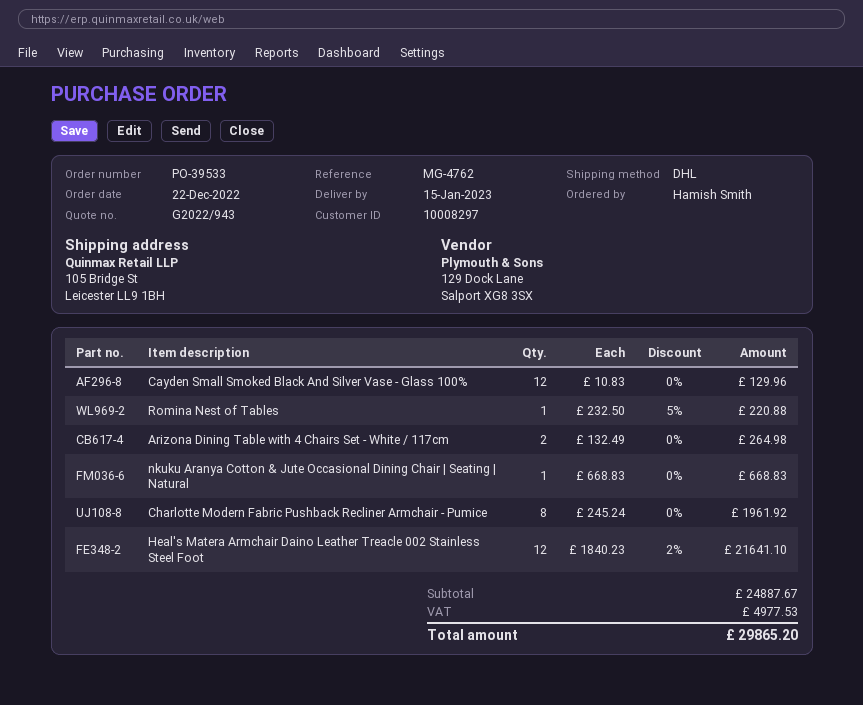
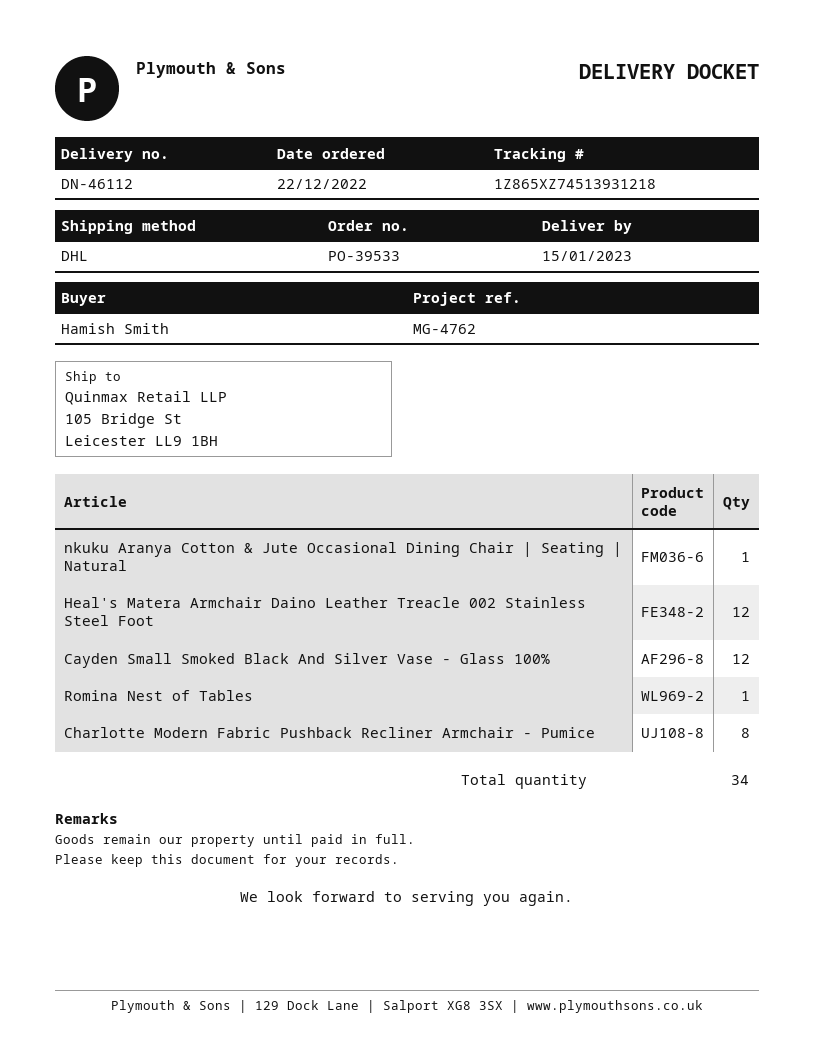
Arizona Dining Table with 4 Chairs Set - White / 117cm: 2 -> none

